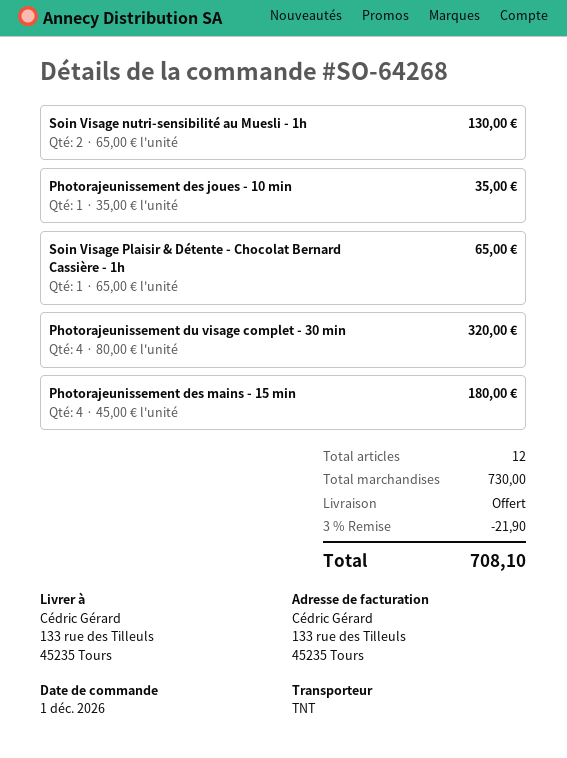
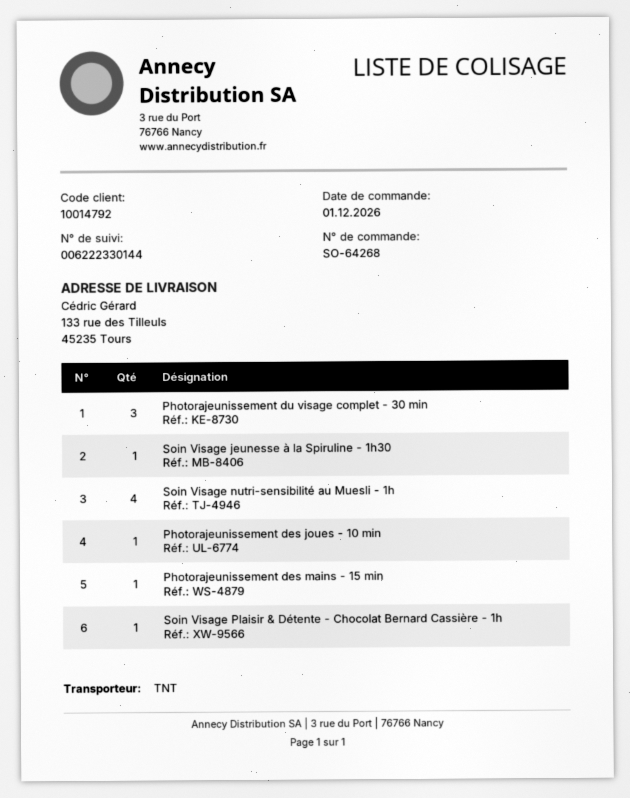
Soin Visage nutri-sensibilité au Muesli - 1h: 2 -> 4
Photorajeunissement du visage complet - 30 min: 4 -> 3
Photorajeunissement des mains - 15 min: 4 -> 1
Soin Visage jeunesse à la Spiruline - 1h30: none -> 1

